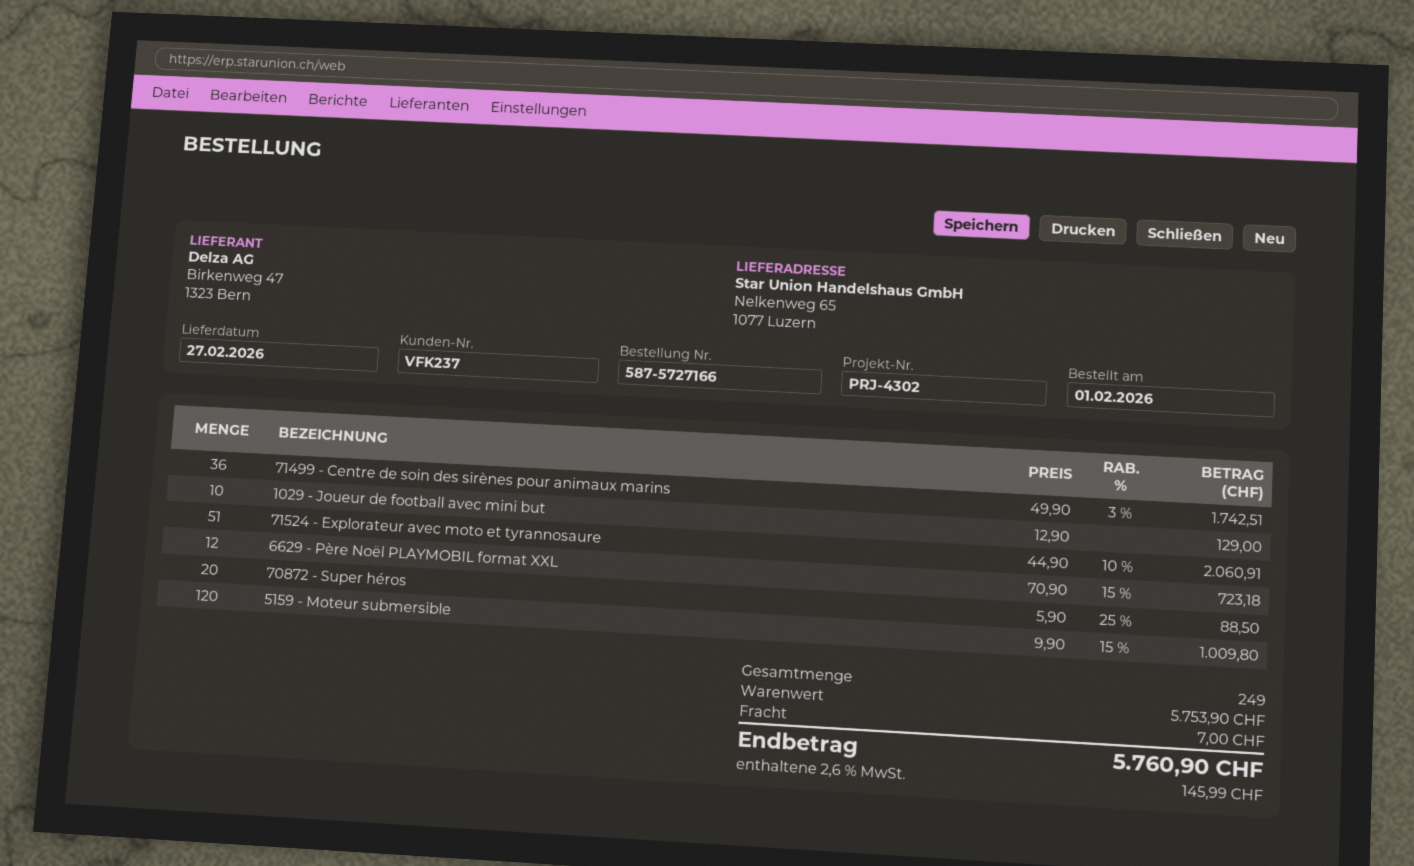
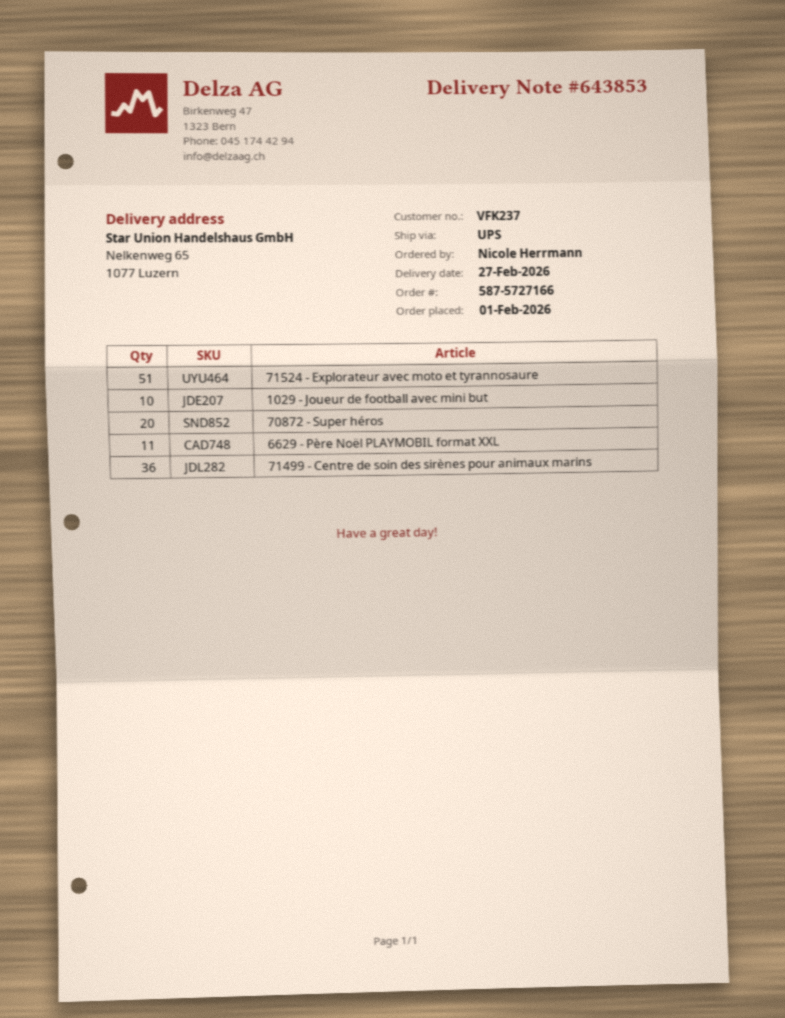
6629 - Père Noël PLAYMOBIL format XXL: 12 -> 11
5159 - Moteur submersible: 120 -> none

